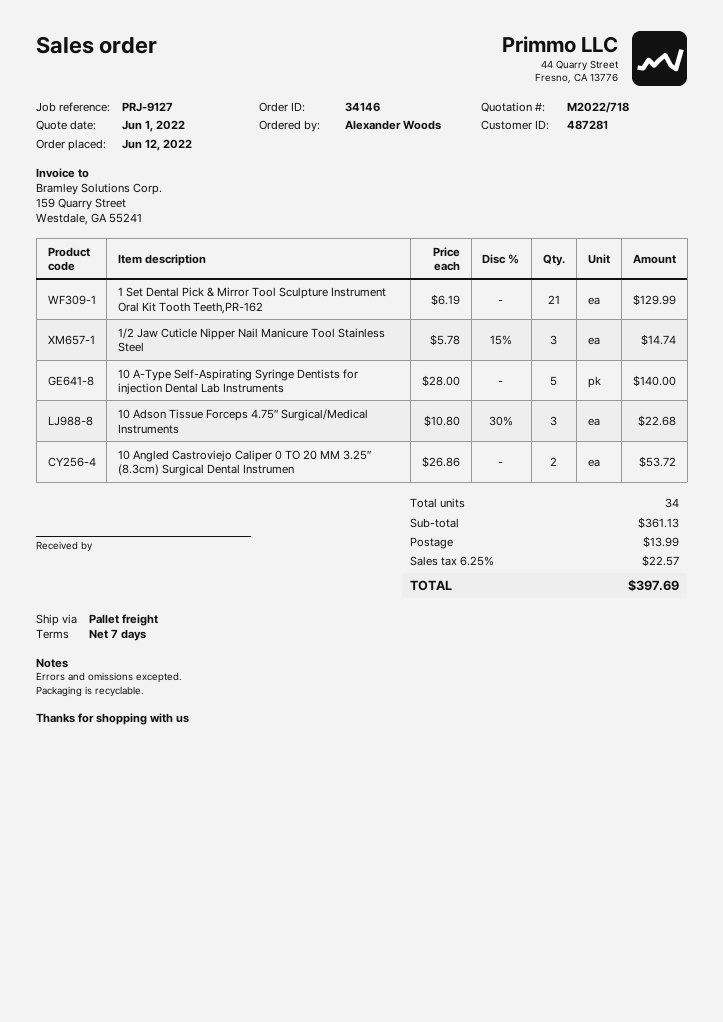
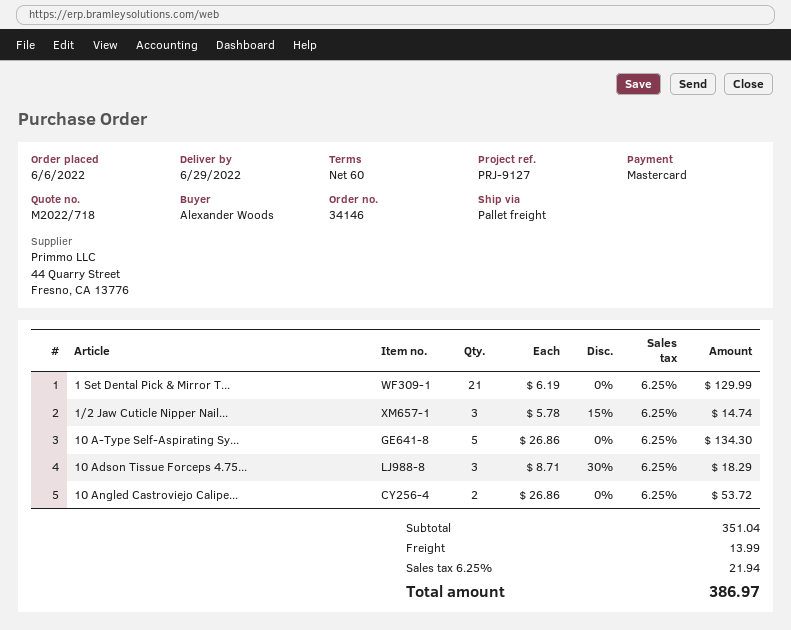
order date: 2022-06-12 -> 2022-06-06
payment terms: 7 days -> 60 days
10 A-Type Self-Aspirating Syringe Dentists for injection Dental Lab Instruments: 5 x 28.00 = 140.00 -> 5 x 26.86 = 134.30
10 Adson Tissue Forceps 4.75″ Surgical/Medical Instruments: 3 x 10.80 - 30% = 22.68 -> 3 x 8.71 - 30% = 18.29
subtotal: 361.13 -> 351.04
tax: 6.25% = 22.57 -> 6.25% = 21.94
total: 397.69 -> 386.97

